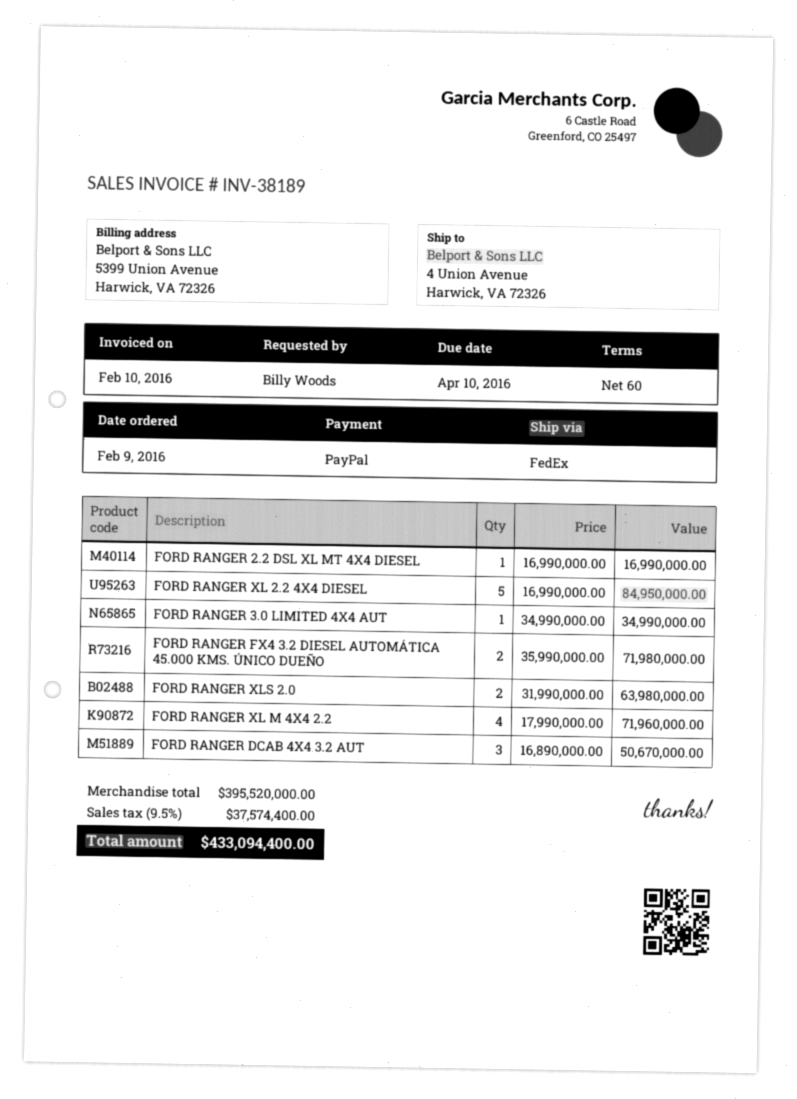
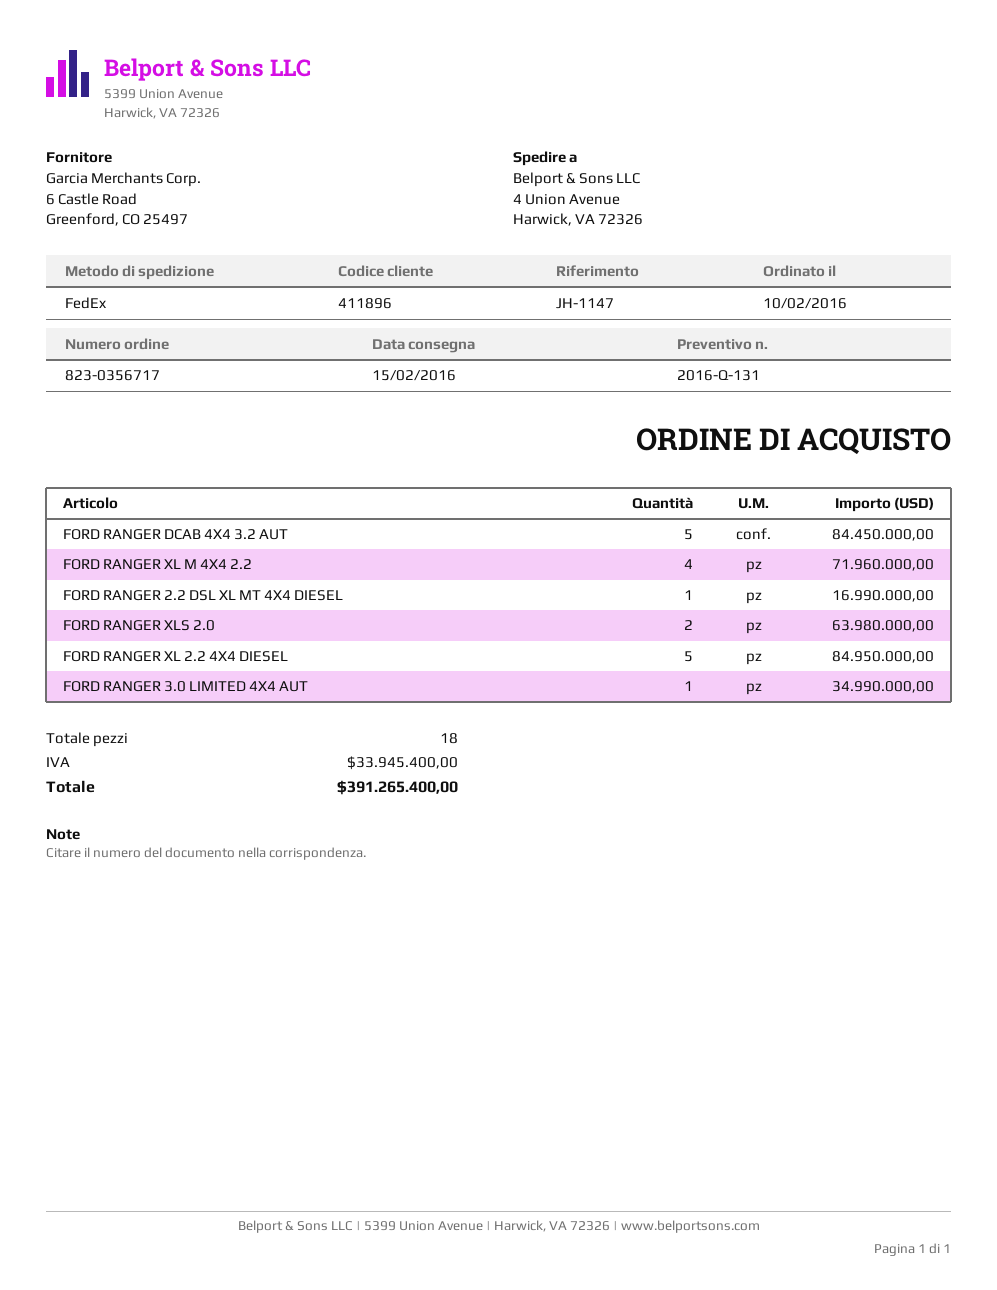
order date: 2016-02-09 -> 2016-02-10
FORD RANGER FX4 3.2 DIESEL AUTOMÁTICA 45.000 KMS. ÚNICO DUEÑO: 2 for 71980000.00 -> none
FORD RANGER DCAB 4X4 3.2 AUT: 3 for 50670000.00 -> 5 for 84450000.00
tax: 37574400.00 -> 33945400.00
total: 433094400.00 -> 391265400.00

